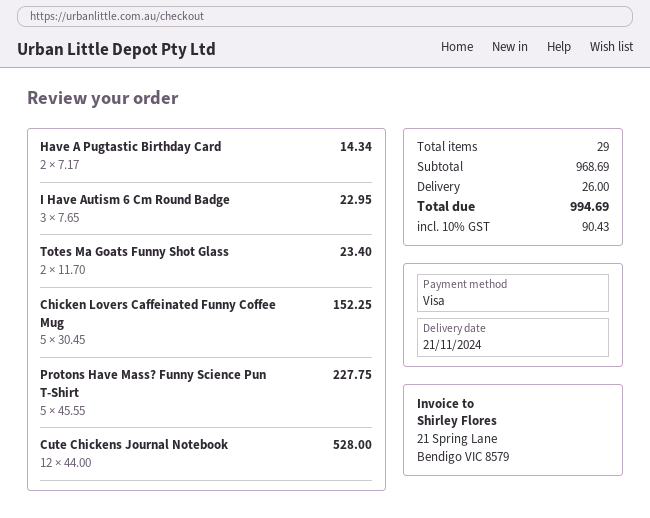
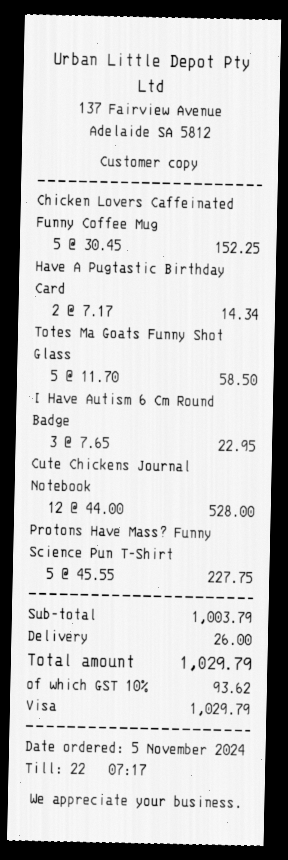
Totes Ma Goats Funny Shot Glass: 2 x 11.70 = 23.40 -> 5 x 11.70 = 58.50
subtotal: 968.69 -> 1003.79
tax: 10% = 90.43 -> 10% = 93.62
total: 994.69 -> 1029.79

